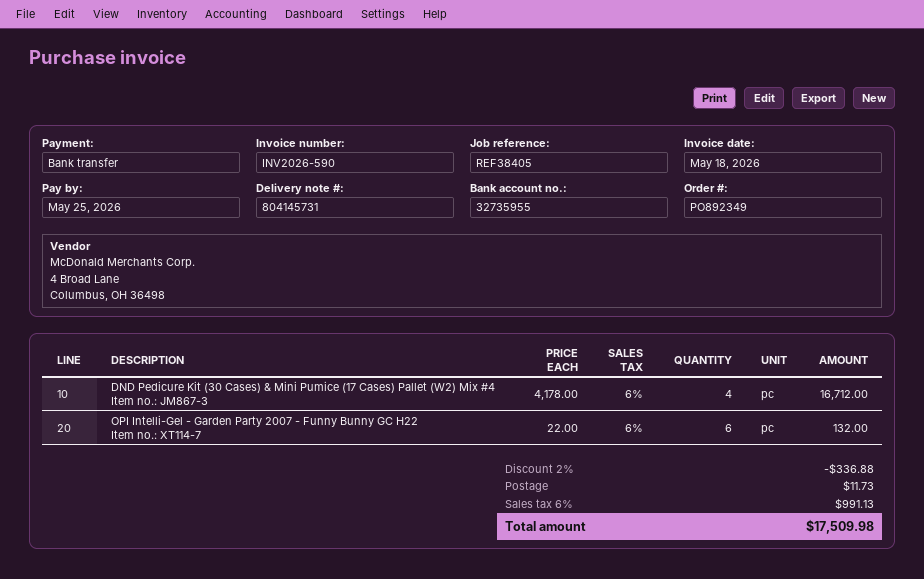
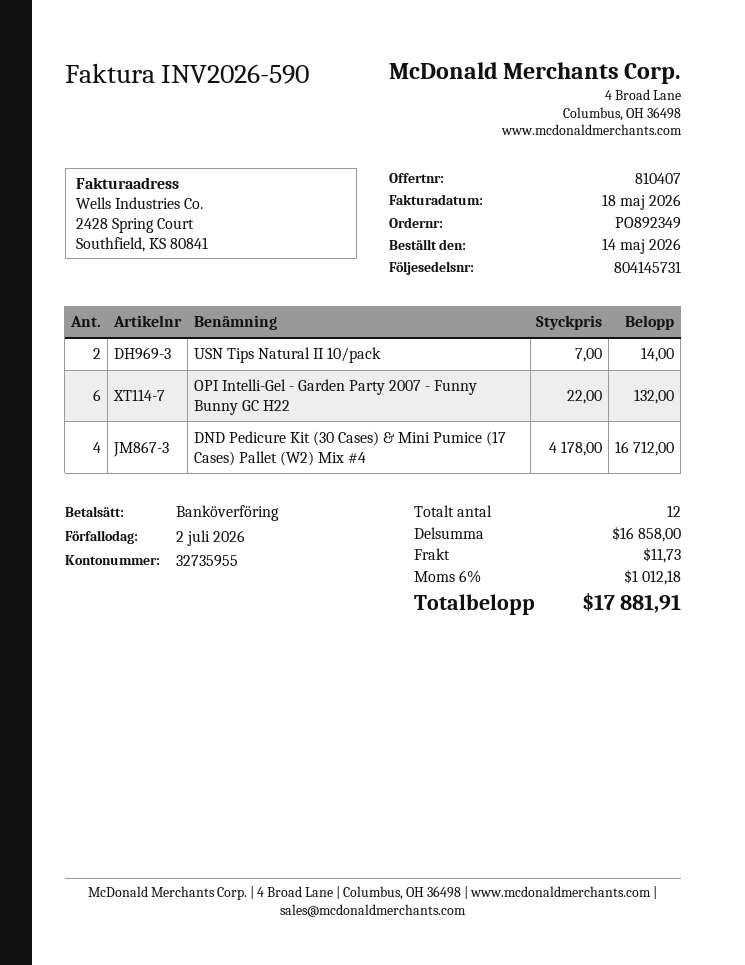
due date: 2026-05-25 -> 2026-07-02
USN Tips Natural II 10/pack: none -> 2 x 7.00 = 14.00
discount: 2% = 336.88 -> none
tax: 6% = 991.13 -> 6% = 1012.18
total: 17509.98 -> 17881.91

